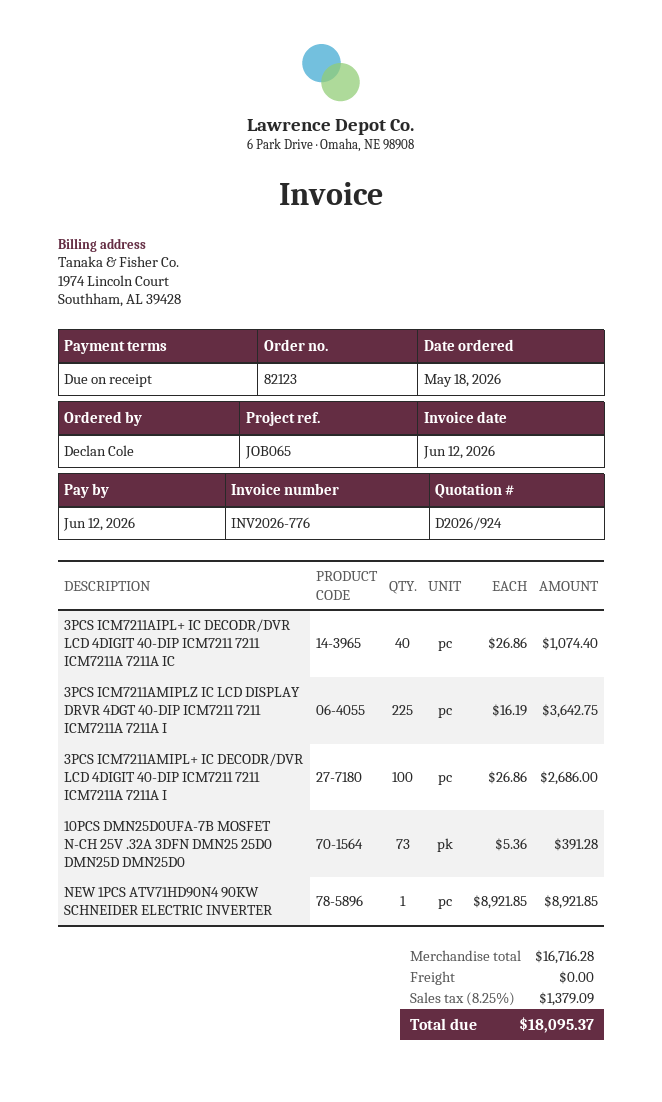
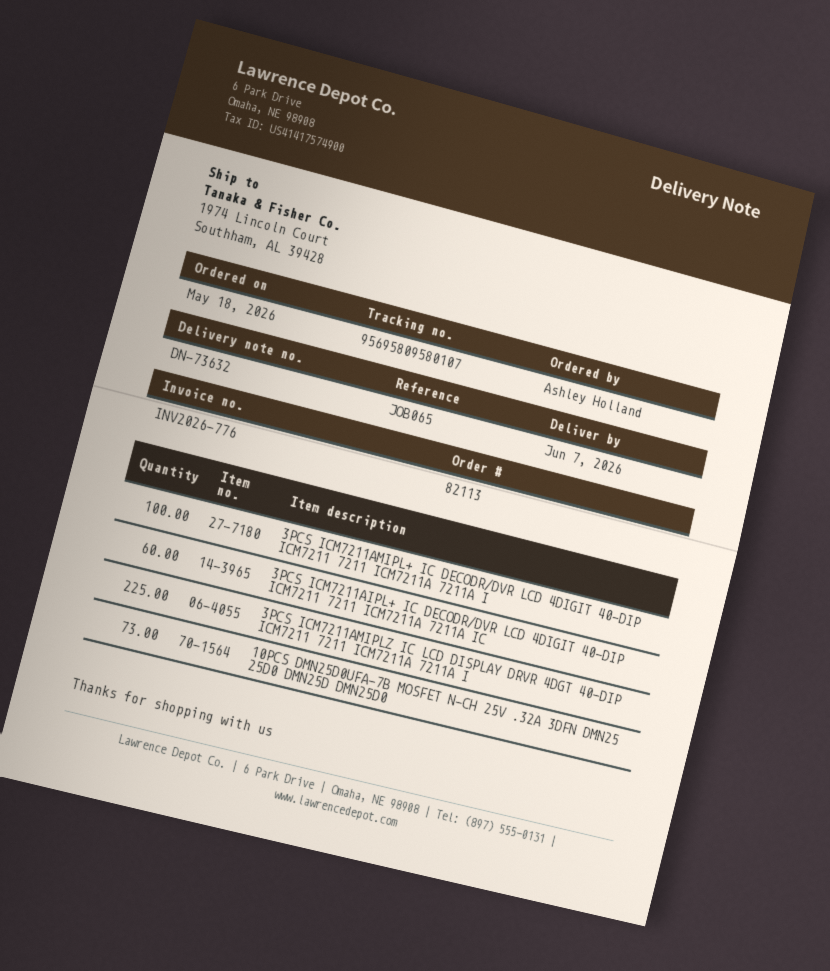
order number: 82123 -> 82113
ordered by: Declan Cole -> Ashley Holland
3PCS ICM7211AIPL+ IC DECODR/DVR LCD 4DIGIT 40-DIP ICM7211 7211 ICM7211A 7211A IC: 40 -> 60
NEW 1PCS ATV71HD90N4 90KW SCHNEIDER ELECTRIC INVERTER: 1 -> none

